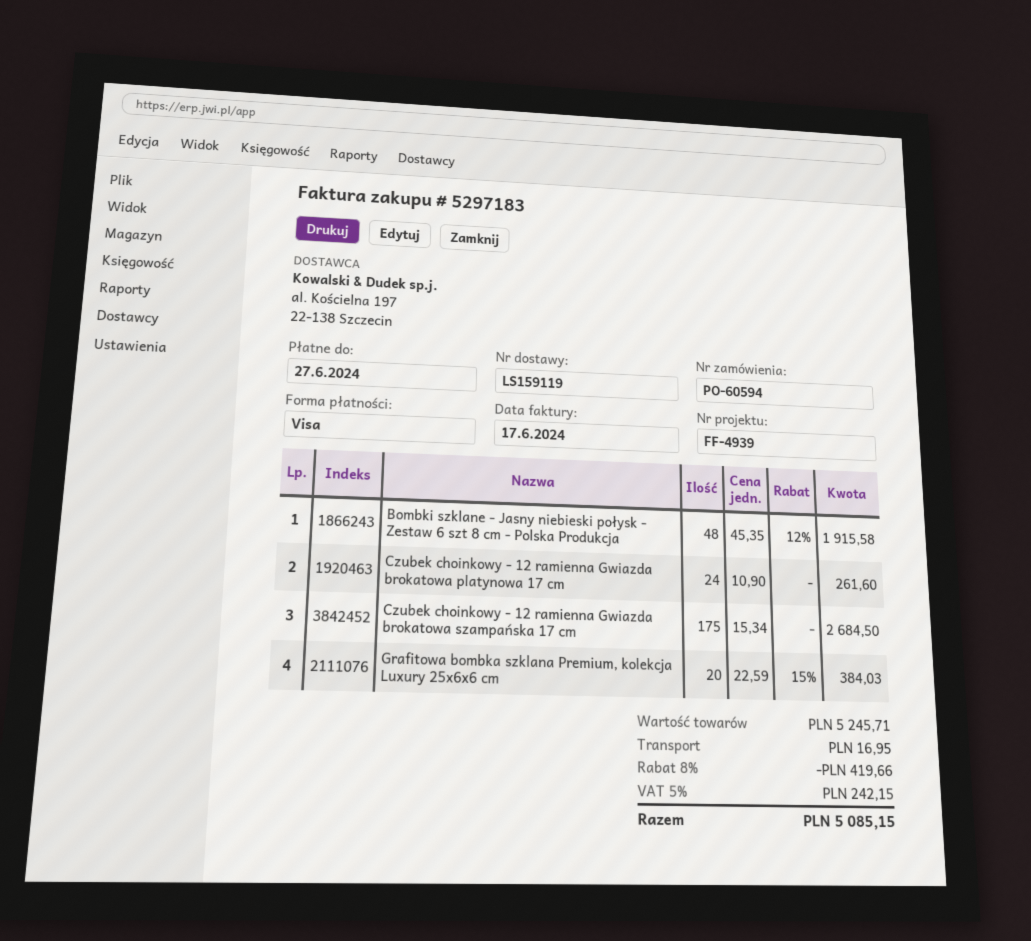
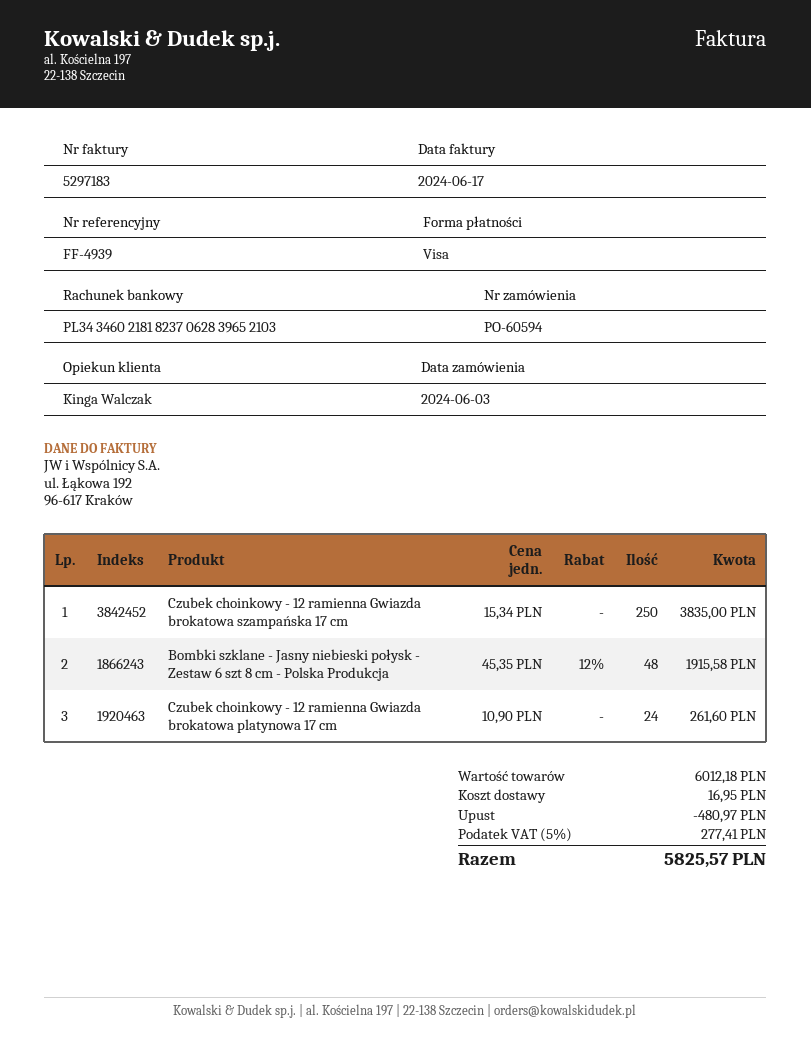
Czubek choinkowy - 12 ramienna Gwiazda brokatowa szampańska 17 cm: 175 x 15.34 = 2684.50 -> 250 x 15.34 = 3835.00
Grafitowa bombka szklana Premium, kolekcja Luxury 25x6x6 cm: 20 x 22.59 - 15% = 384.03 -> none
subtotal: 5245.71 -> 6012.18
discount: 419.66 -> 480.97
tax: 5% = 242.15 -> 5% = 277.41
total: 5085.15 -> 5825.57

